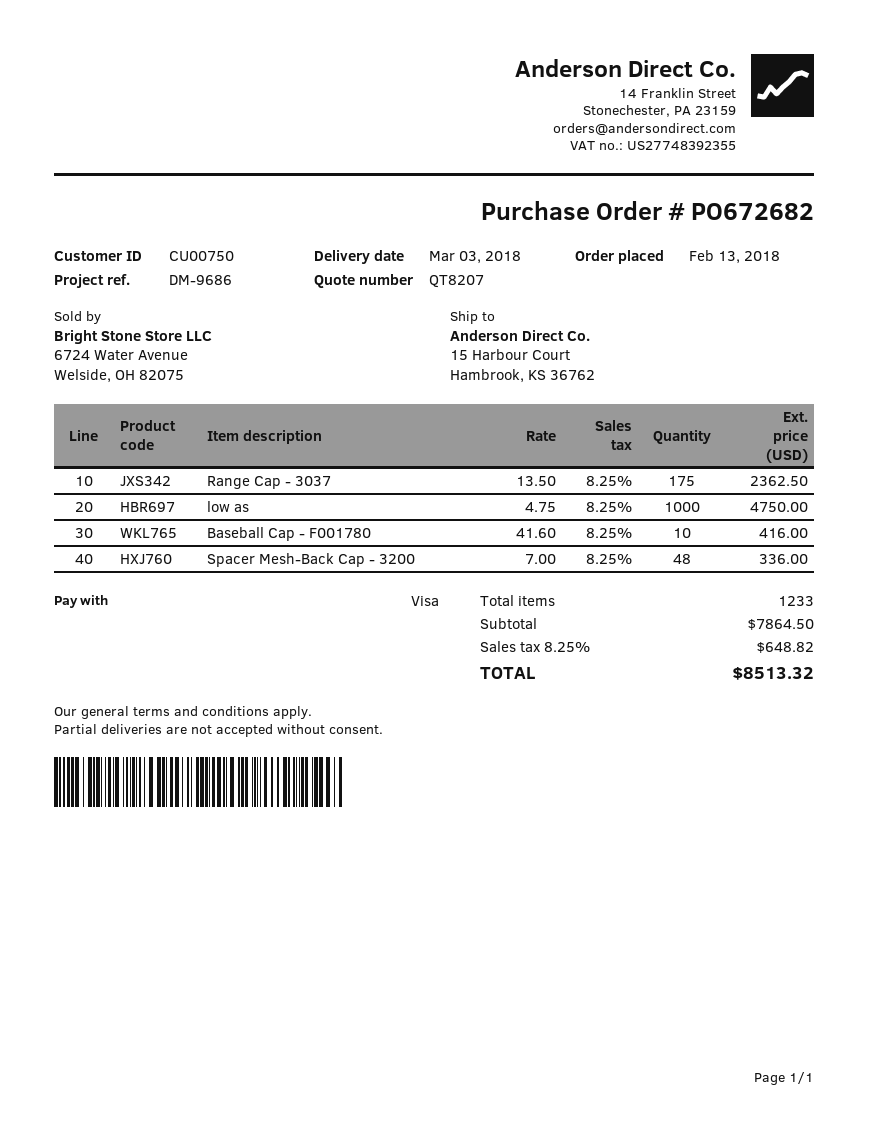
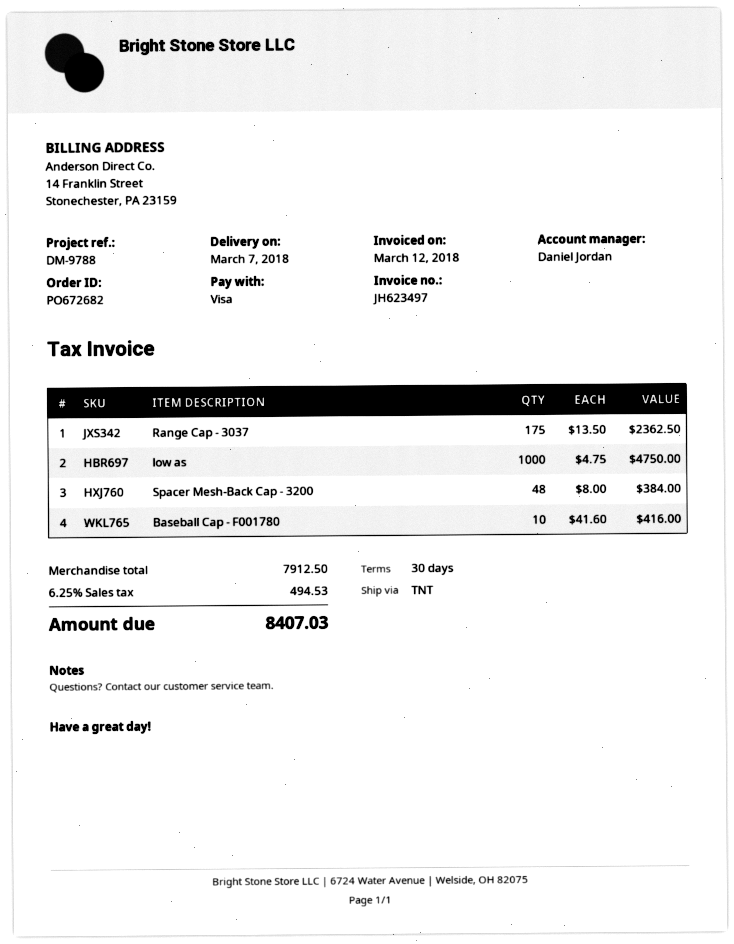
delivery date: 2018-03-03 -> 2018-03-07
reference: DM-9686 -> DM-9788
Spacer Mesh-Back Cap - 3200: 48 x 7.00 = 336.00 -> 48 x 8.00 = 384.00
subtotal: 7864.50 -> 7912.50
tax: 8.25% = 648.82 -> 6.25% = 494.53
total: 8513.32 -> 8407.03

